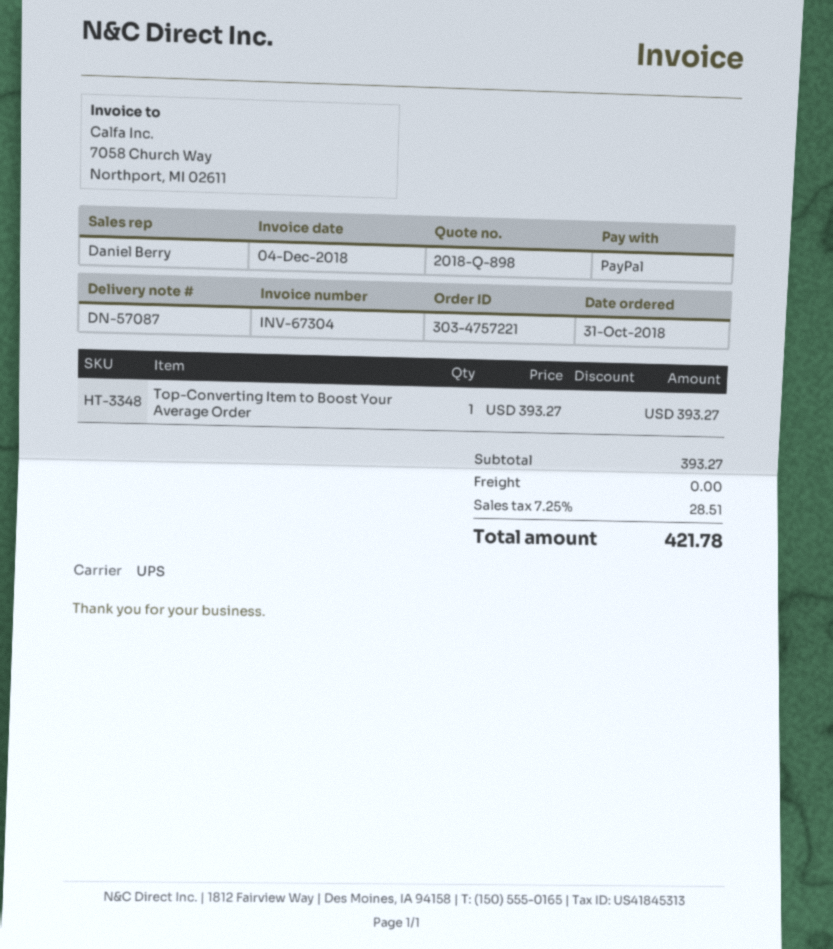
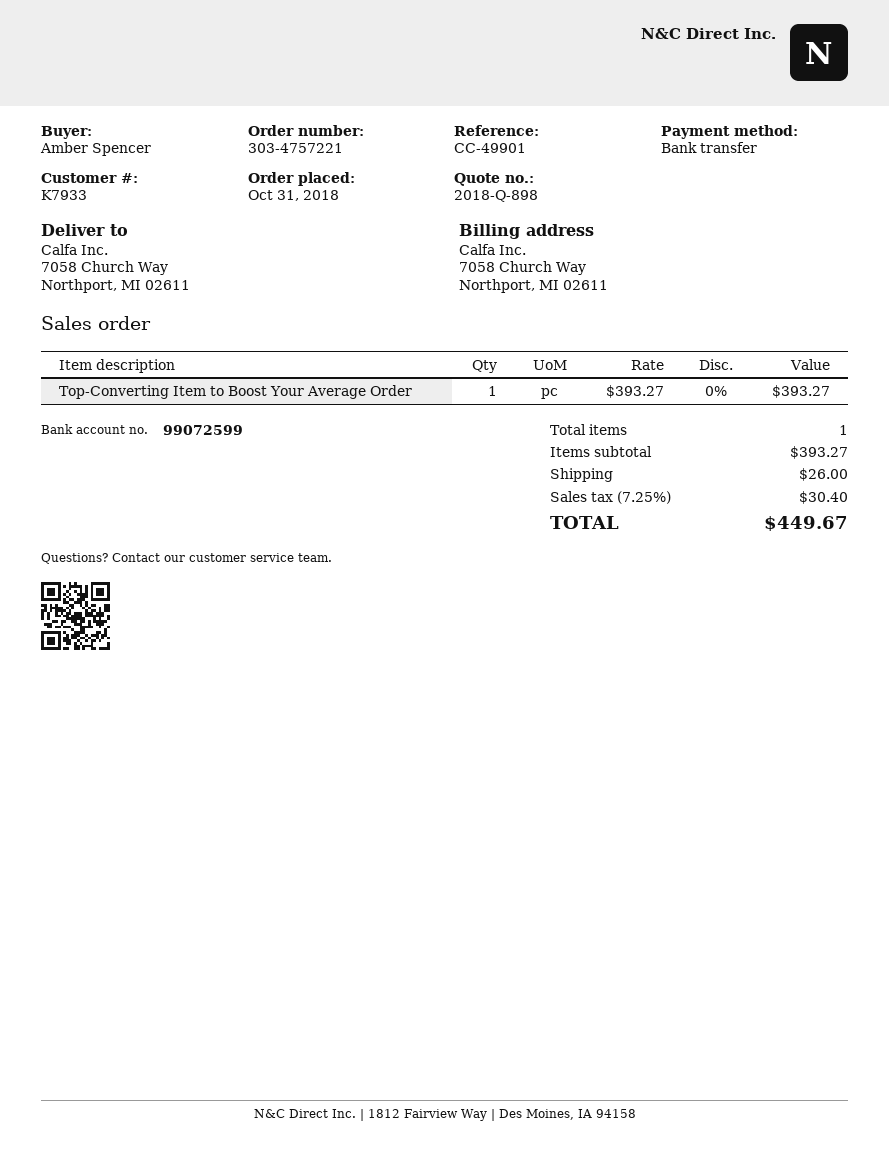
payment method: PayPal -> bank transfer
shipping: 0.00 -> 26.00
tax: 7.25% = 28.51 -> 7.25% = 30.40
total: 421.78 -> 449.67

